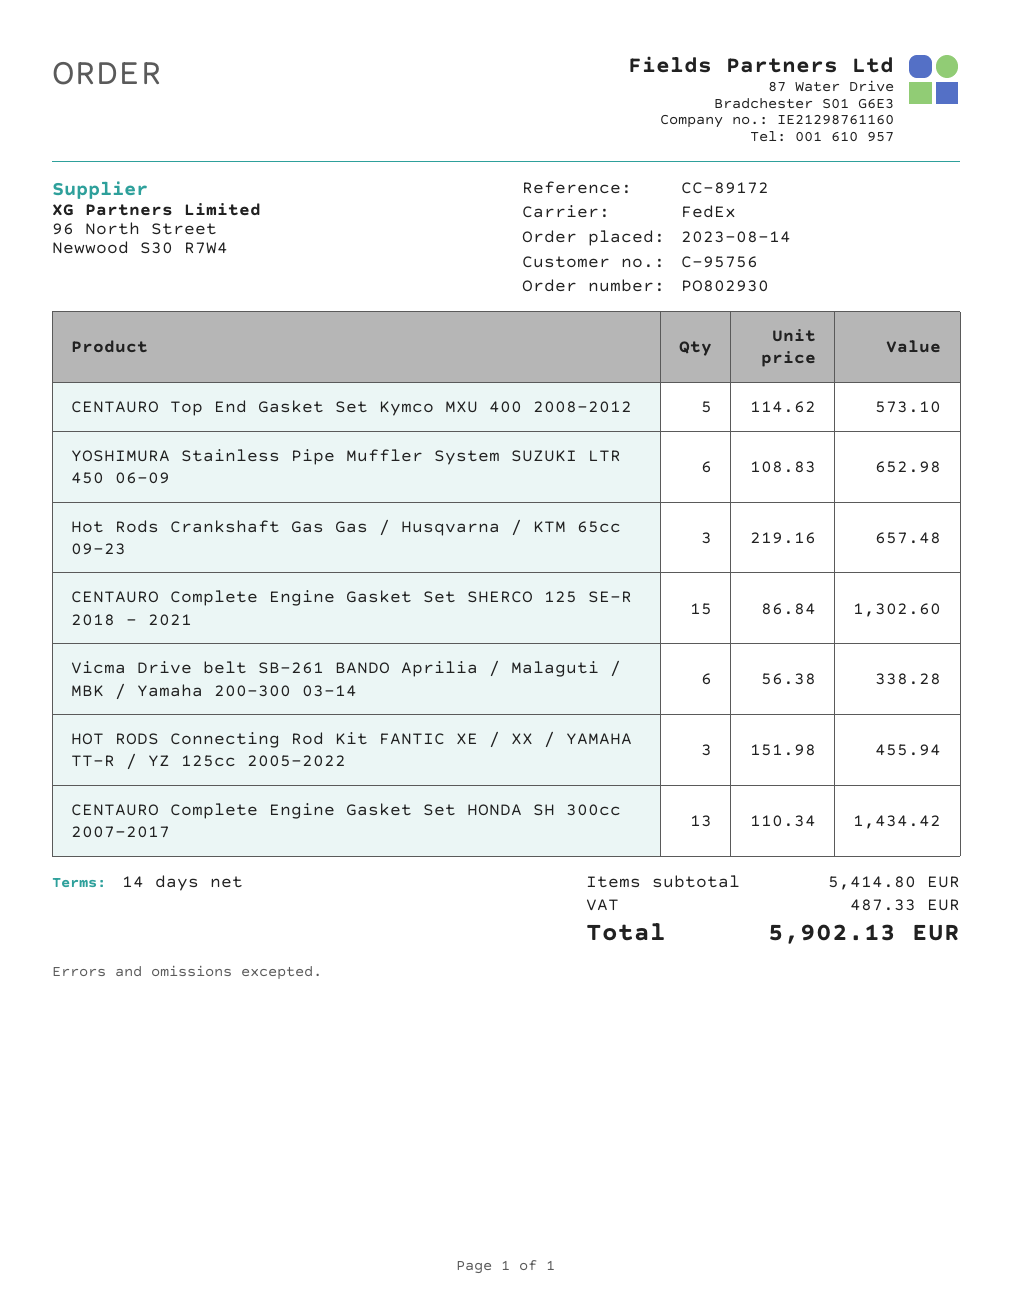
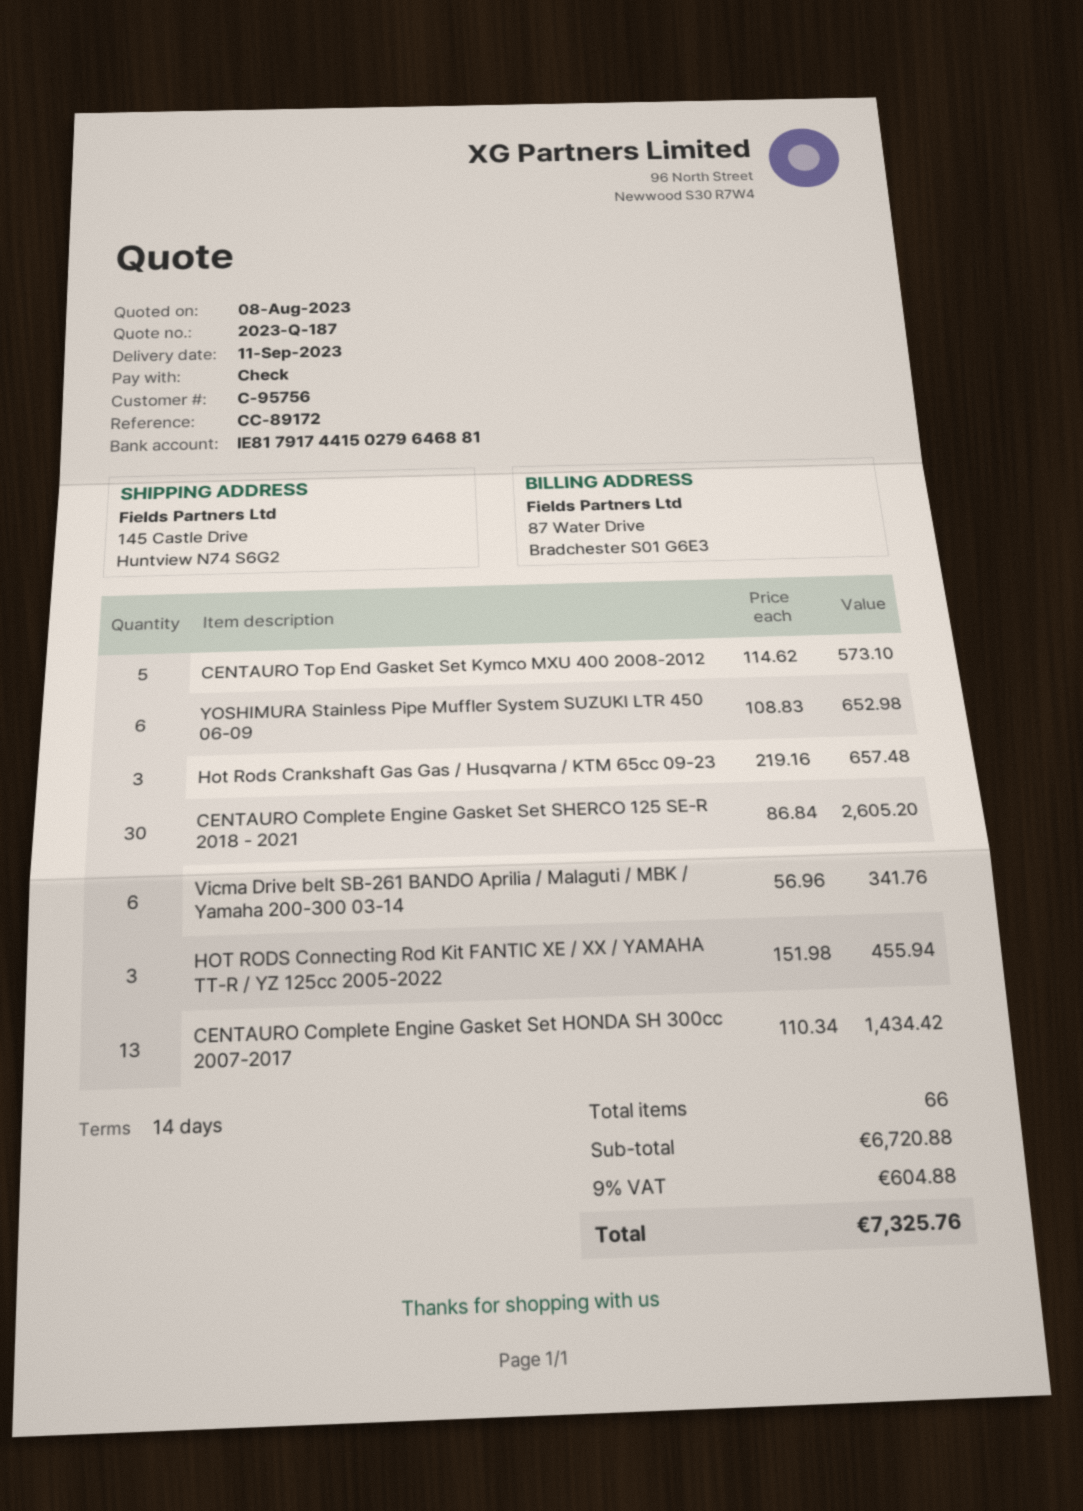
CENTAURO Complete Engine Gasket Set SHERCO 125 SE-R 2018 - 2021: 15 x 86.84 = 1302.60 -> 30 x 86.84 = 2605.20
Vicma Drive belt SB-261 BANDO Aprilia / Malaguti / MBK / Yamaha 200-300 03-14: 6 x 56.38 = 338.28 -> 6 x 56.96 = 341.76
subtotal: 5414.80 -> 6720.88
tax: 487.33 -> 604.88
total: 5902.13 -> 7325.76

